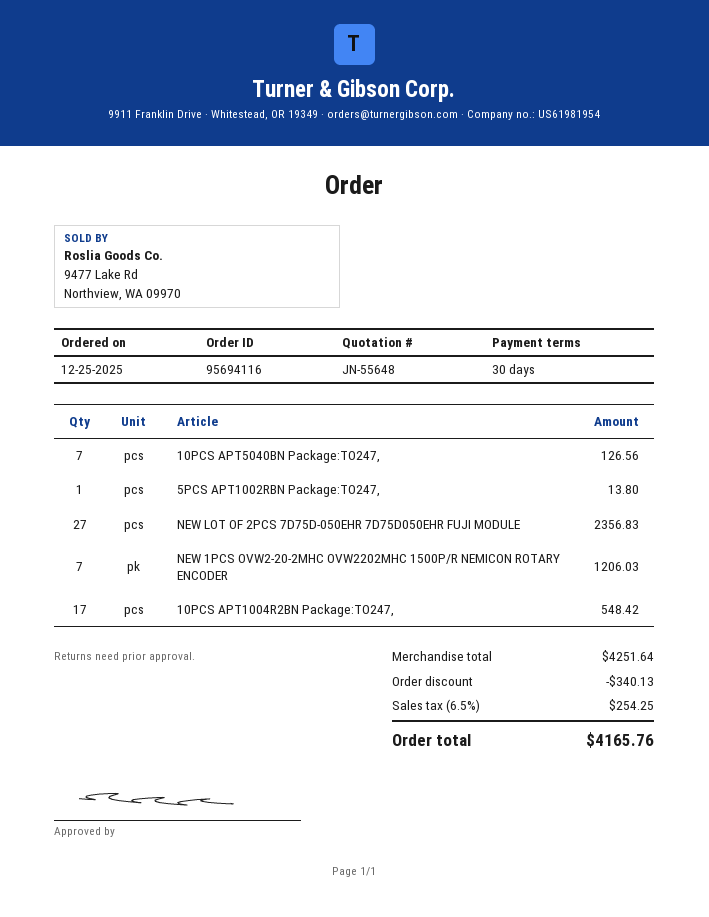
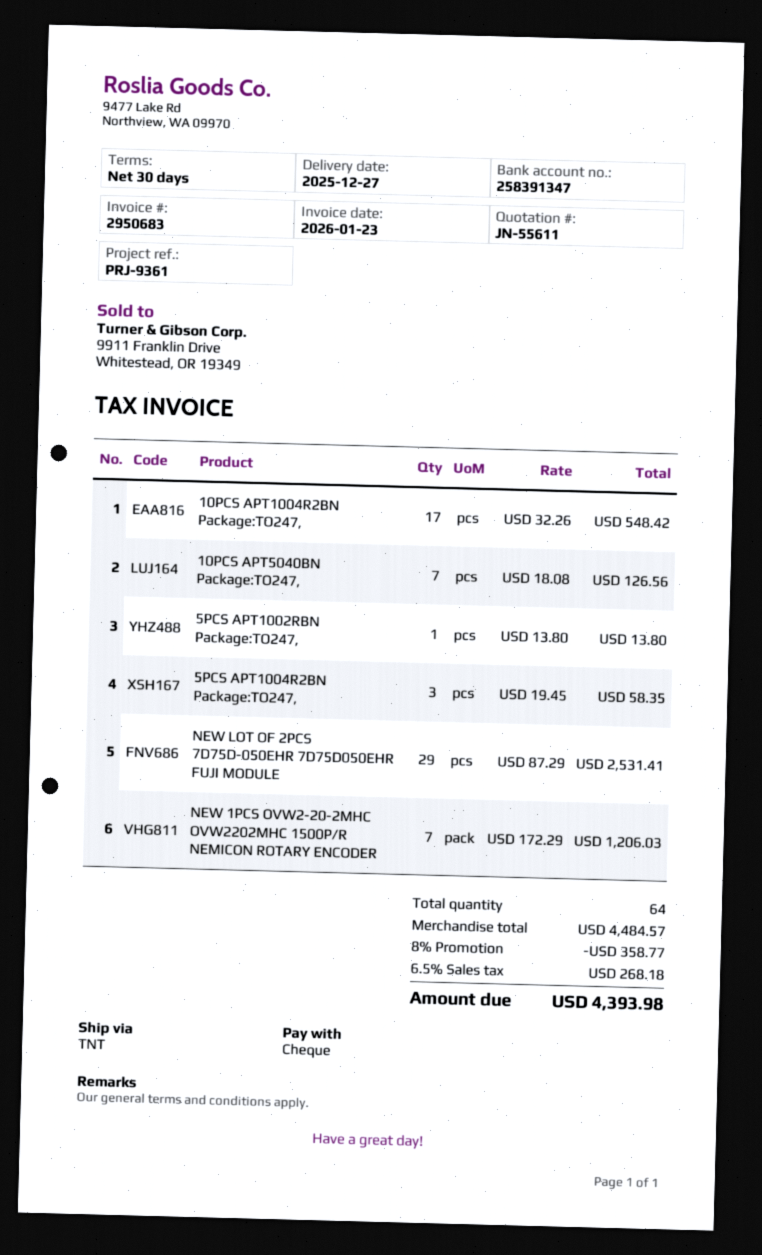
quote number: JN-55648 -> JN-55611
NEW LOT OF 2PCS 7D75D-050EHR 7D75D050EHR FUJI MODULE: 27 for 2356.83 -> 29 for 2531.41
5PCS APT1004R2BN Package:TO247,: none -> 3 for 58.35
subtotal: 4251.64 -> 4484.57
discount: 340.13 -> 358.77
tax: 6.5% = 254.25 -> 6.5% = 268.18
total: 4165.76 -> 4393.98

